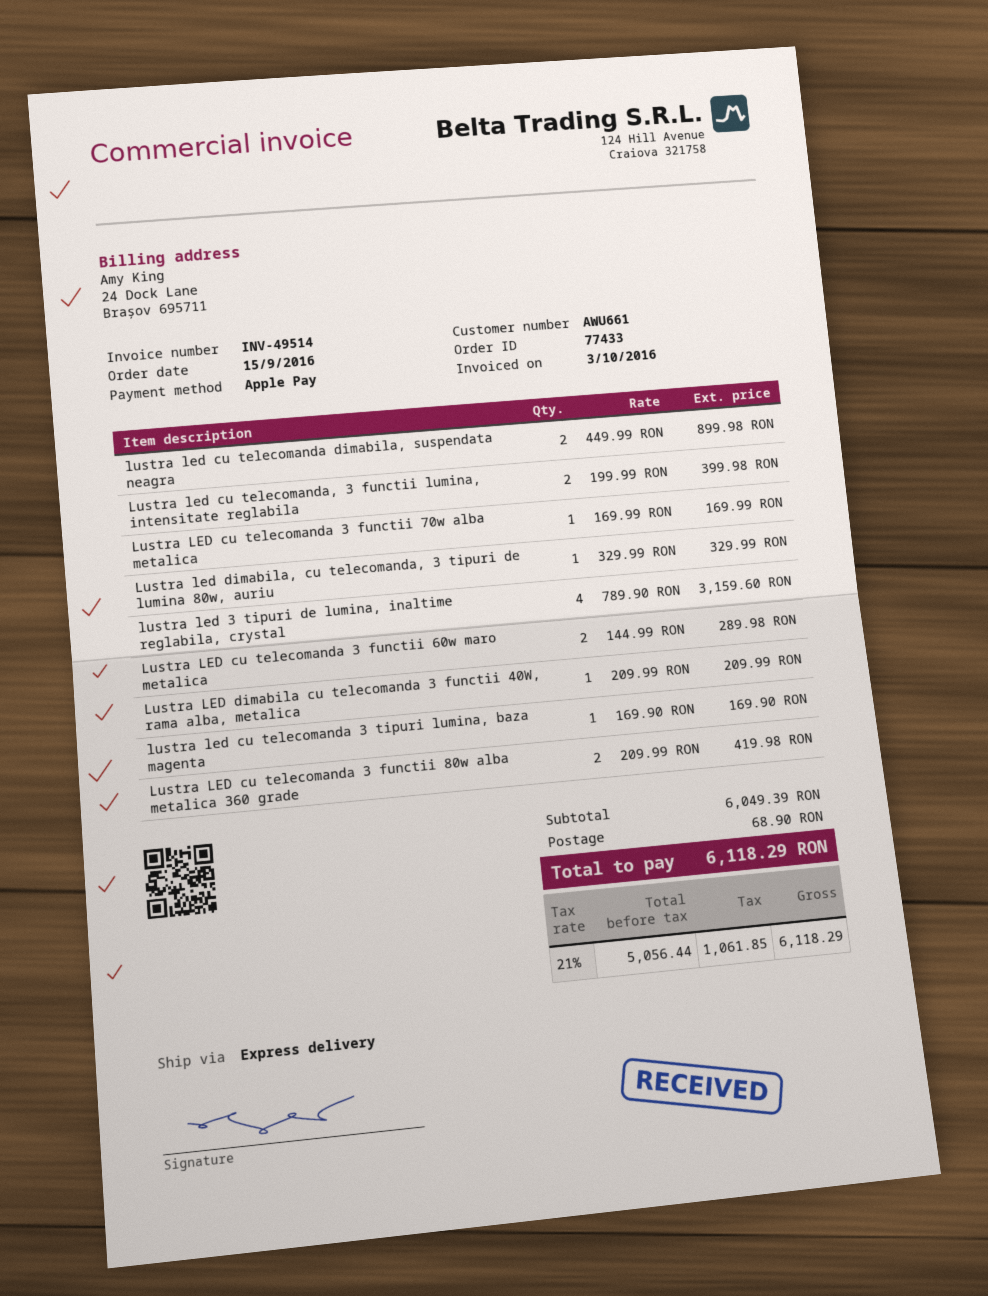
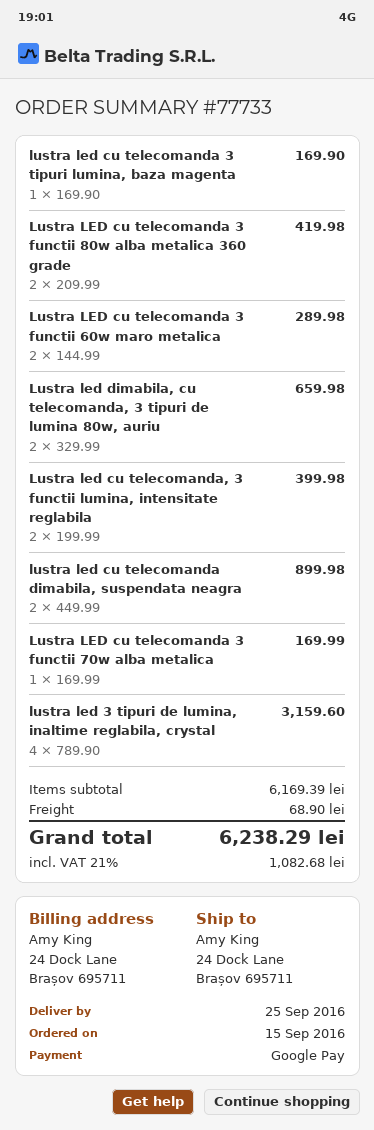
order number: 77433 -> 77733
payment method: Apple Pay -> Google Pay
Lustra led dimabila, cu telecomanda, 3 tipuri de lumina 80w, auriu: 1 x 329.99 = 329.99 -> 2 x 329.99 = 659.98
Lustra LED dimabila cu telecomanda 3 functii 40W, rama alba, metalica: 1 x 209.99 = 209.99 -> none
subtotal: 6049.39 -> 6169.39
tax: 21% = 1061.85 -> 21% = 1082.68
total: 6118.29 -> 6238.29

